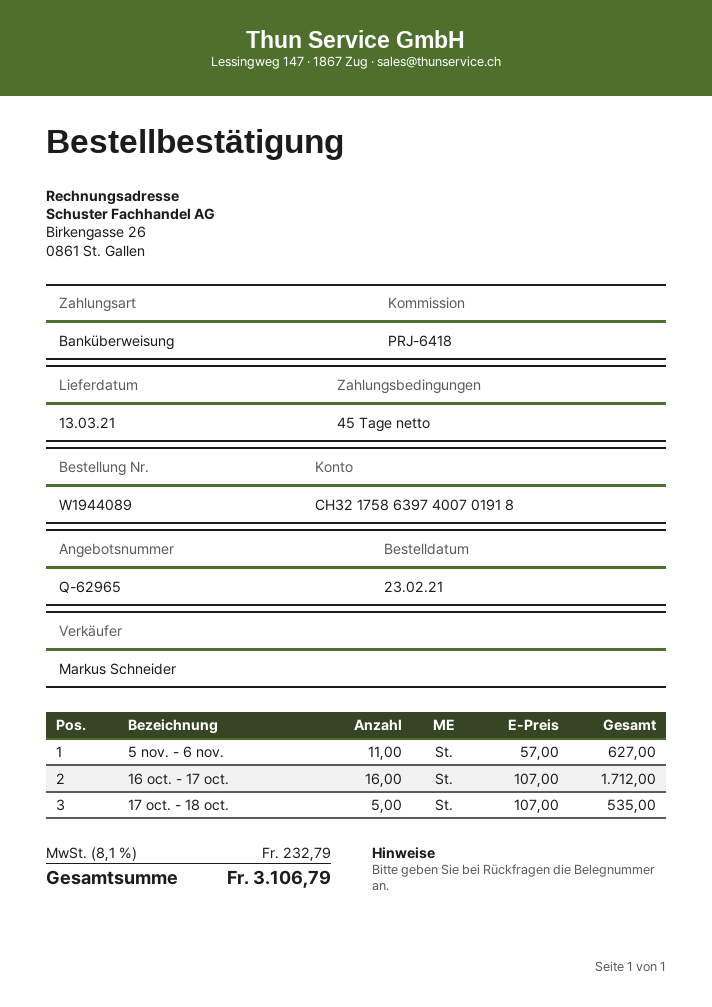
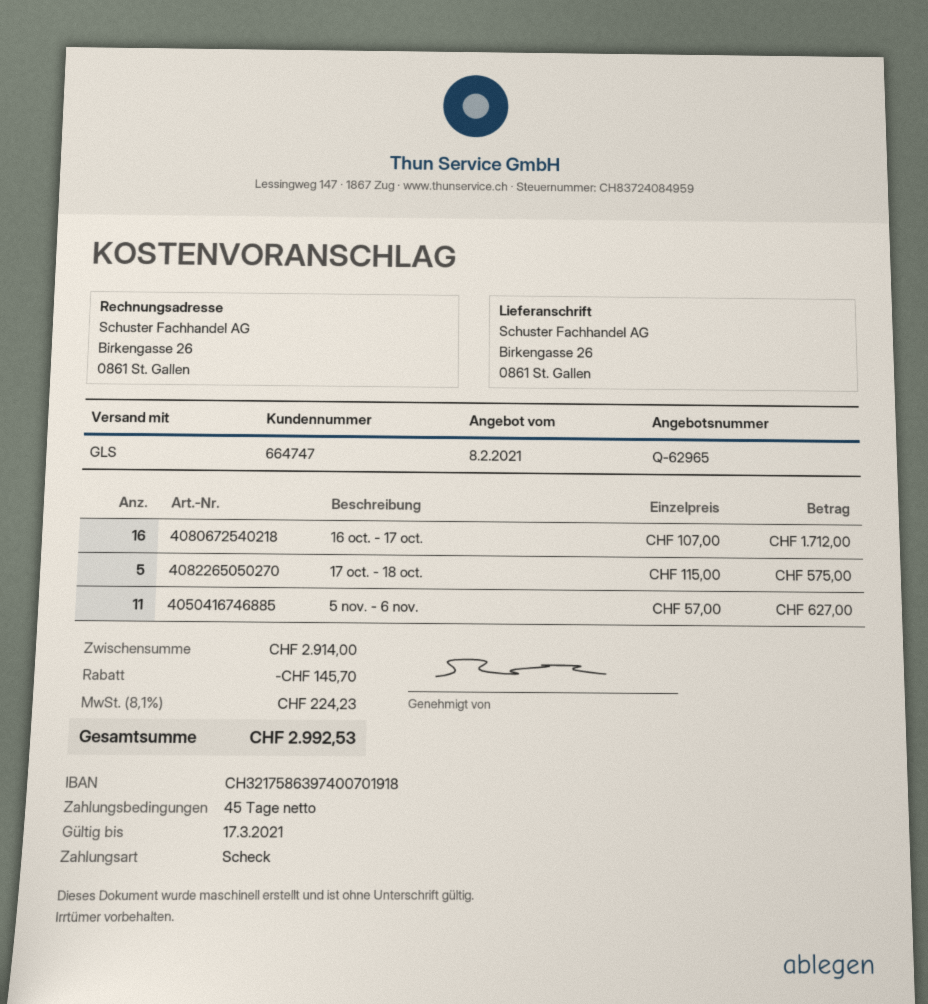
payment method: bank transfer -> cheque
17 oct. - 18 oct.: 5 x 107.00 = 535.00 -> 5 x 115.00 = 575.00
discount: none -> 145.70
tax: 8.1% = 232.79 -> 8.1% = 224.23
total: 3106.79 -> 2992.53

